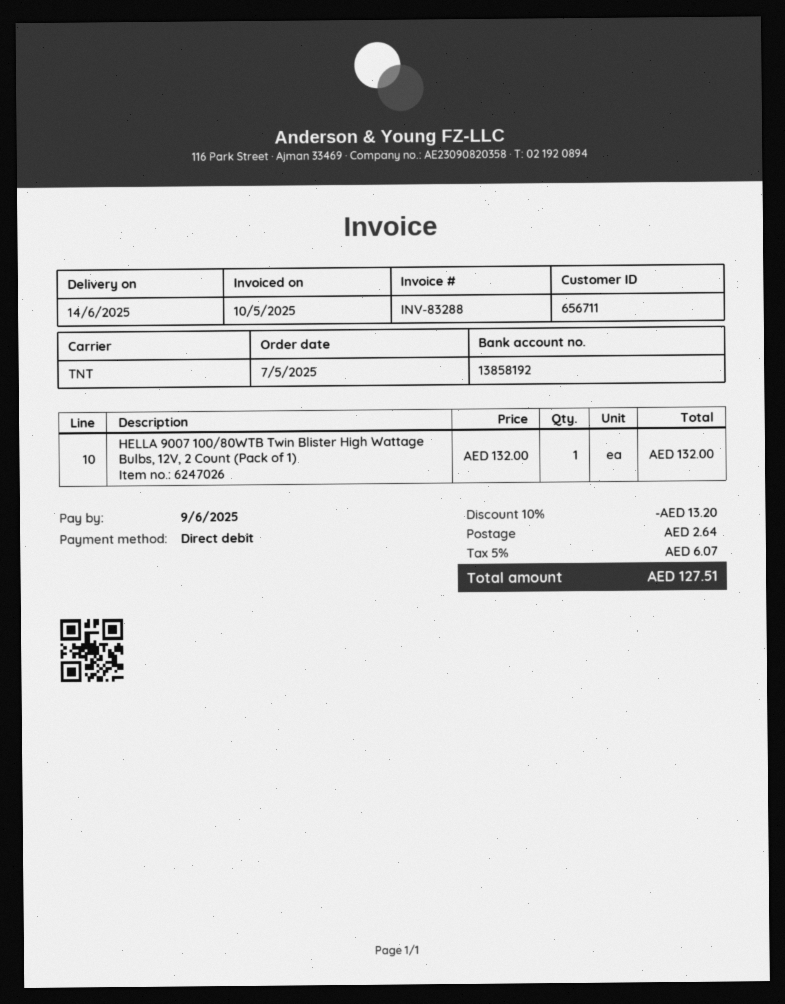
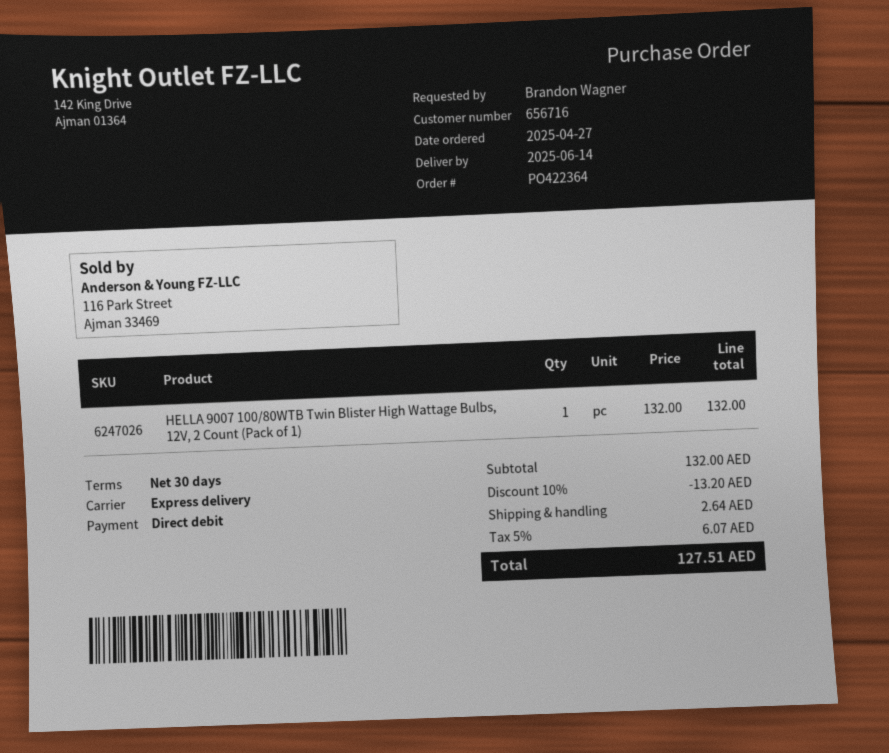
order date: 2025-05-07 -> 2025-04-27
customer number: 656711 -> 656716
shipping method: TNT -> express

